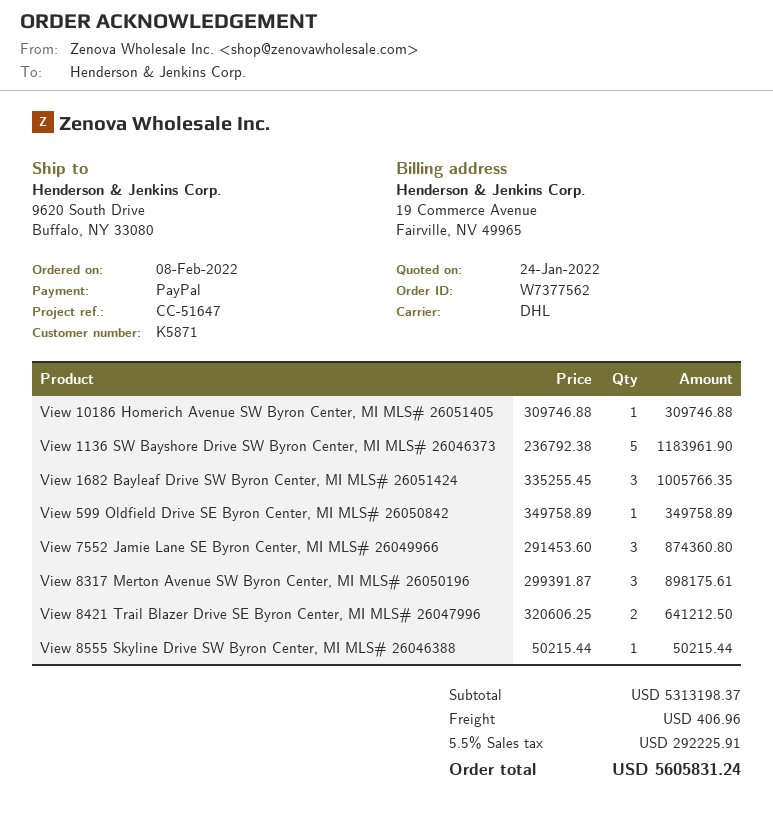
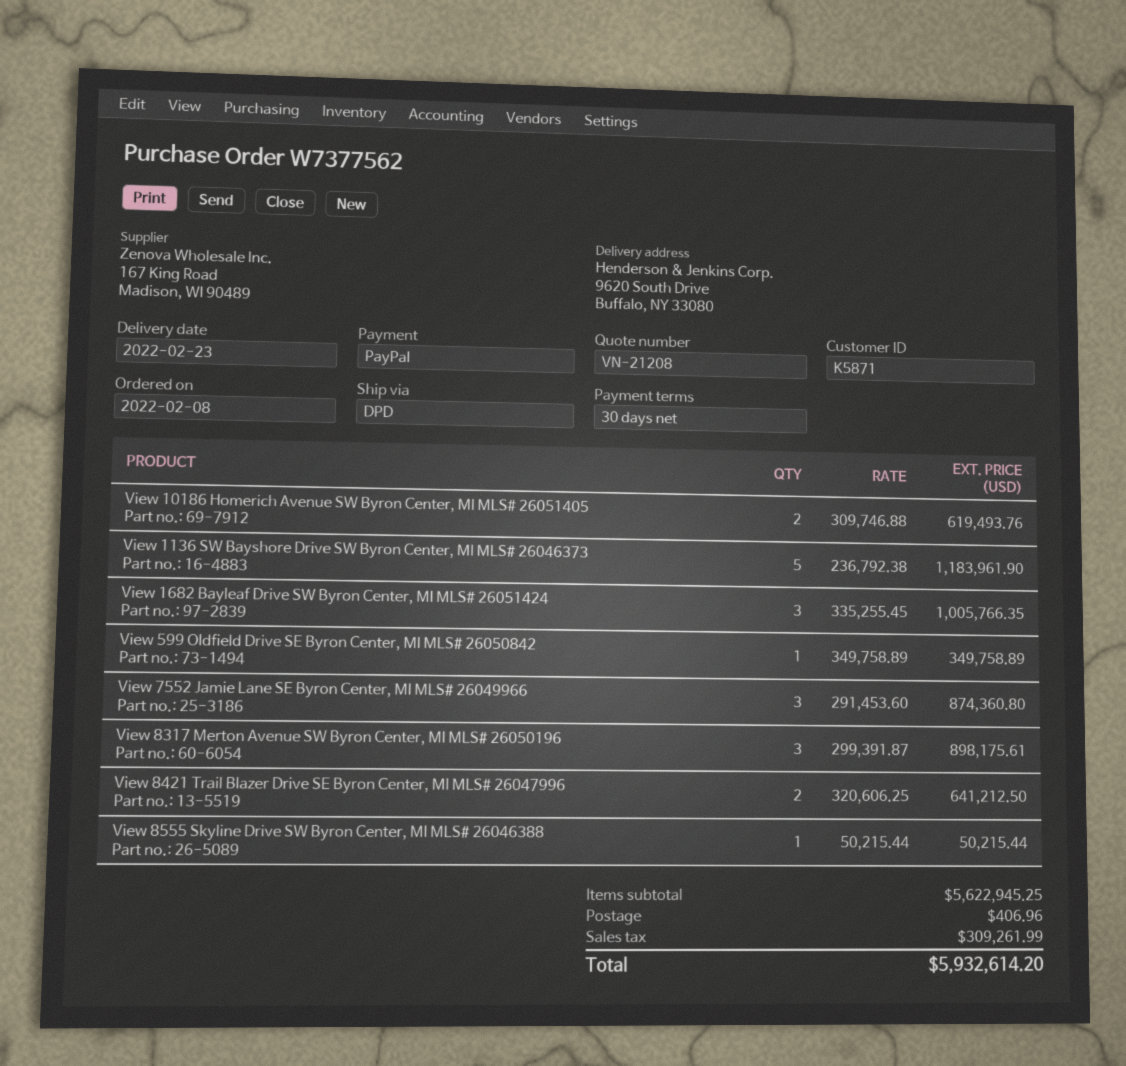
shipping method: DHL -> DPD
View 10186 Homerich Avenue SW Byron Center, MI MLS# 26051405: 1 x 309746.88 = 309746.88 -> 2 x 309746.88 = 619493.76
subtotal: 5313198.37 -> 5622945.25
tax: 292225.91 -> 309261.99
total: 5605831.24 -> 5932614.20

